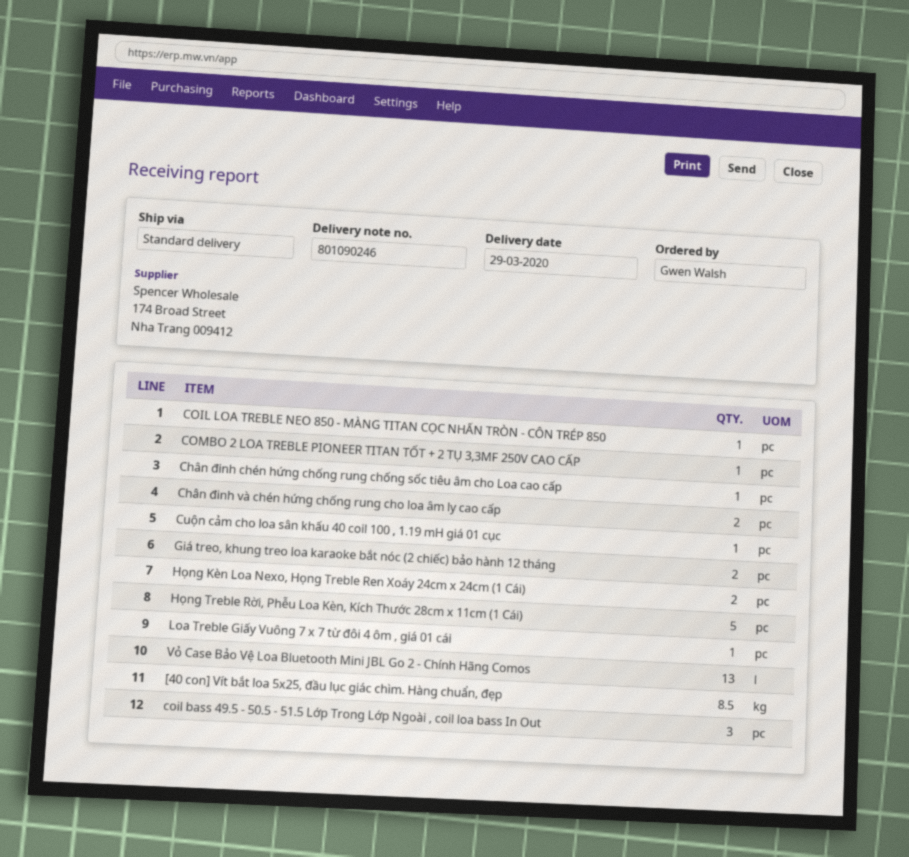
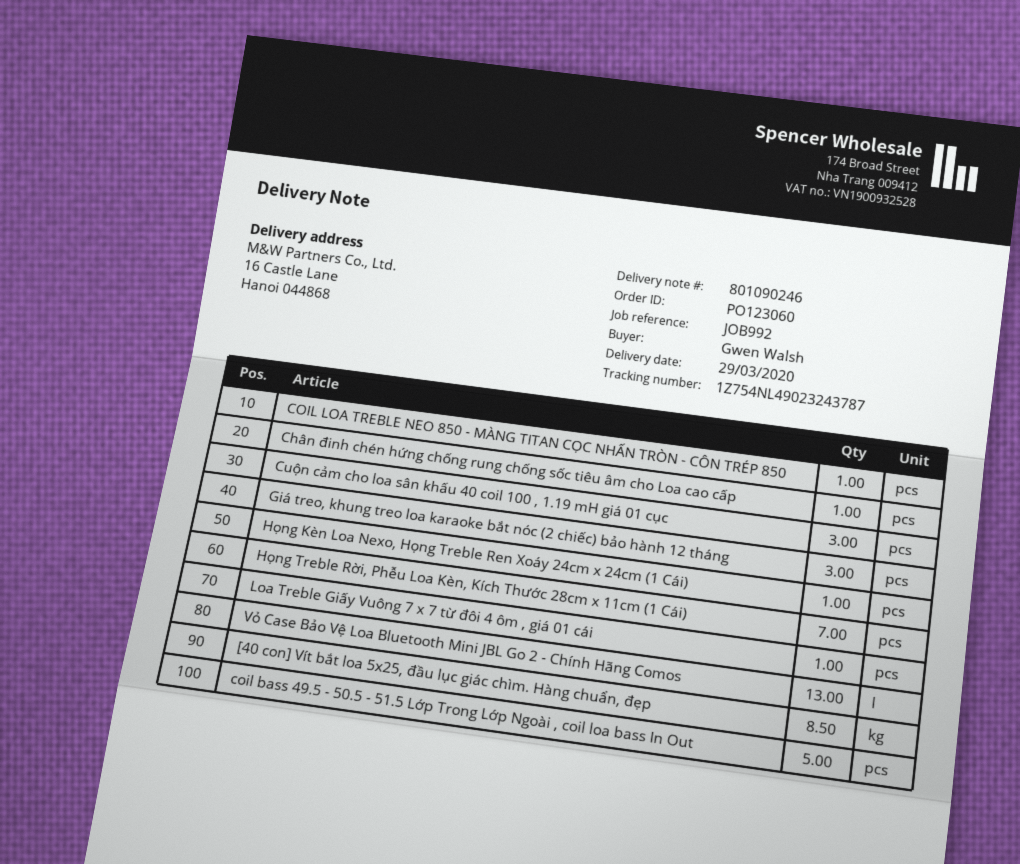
COMBO 2 LOA TREBLE PIONEER TITAN TỐT + 2 TỤ 3,3MF 250V CAO CẤP: 1 -> none
Chân đinh và chén hứng chống rung cho loa âm ly cao cấp: 2 -> none
Cuộn cảm cho loa sân khấu 40 coil 100 , 1.19 mH giá 01 cục: 1 -> 3
Giá treo, khung treo loa karaoke bắt nóc (2 chiếc) bảo hành 12 tháng: 2 -> 3
Họng Kèn Loa Nexo, Họng Treble Ren Xoáy 24cm x 24cm (1 Cái): 2 -> 1
Họng Treble Rời, Phễu Loa Kèn, Kích Thước 28cm x 11cm (1 Cái): 5 -> 7
coil bass 49.5 - 50.5 - 51.5 Lớp Trong Lớp Ngoài , coil loa bass In Out: 3 -> 5

